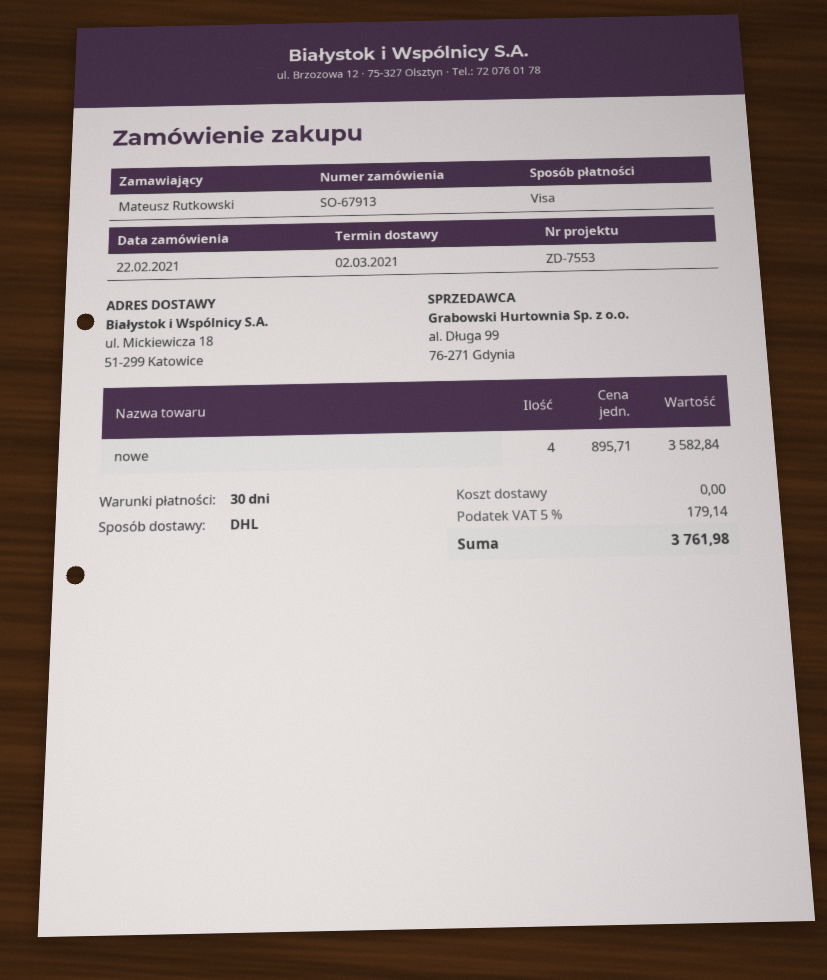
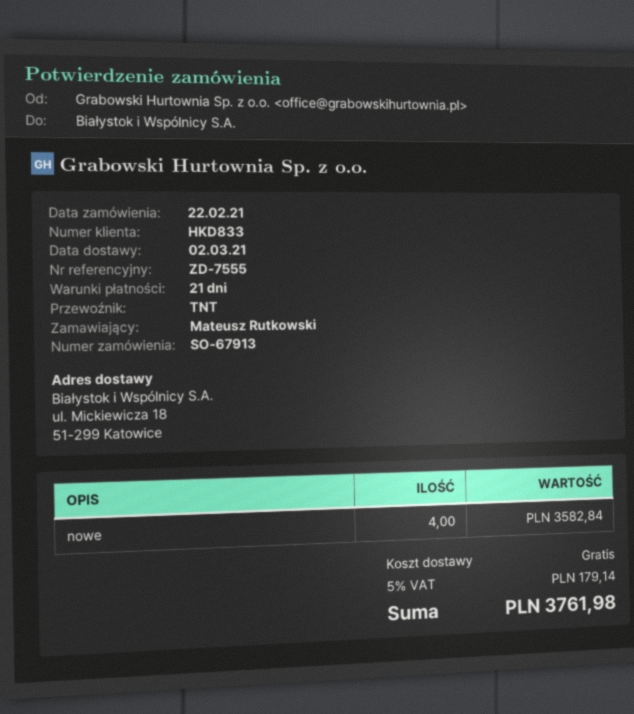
payment terms: 30 days -> 21 days
reference: ZD-7553 -> ZD-7555
shipping method: DHL -> TNT

